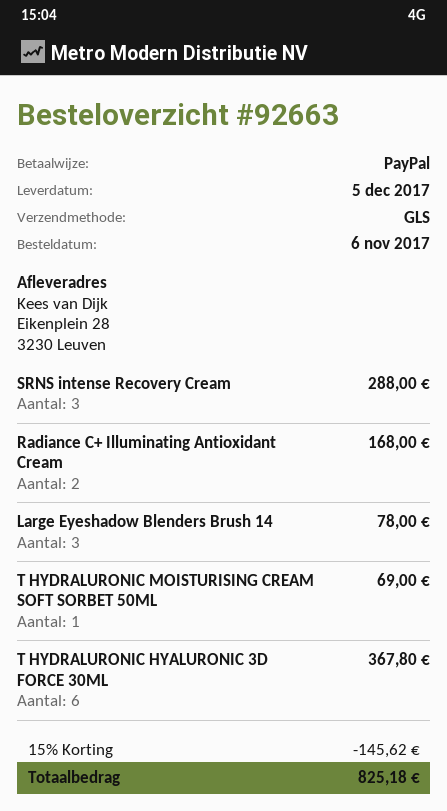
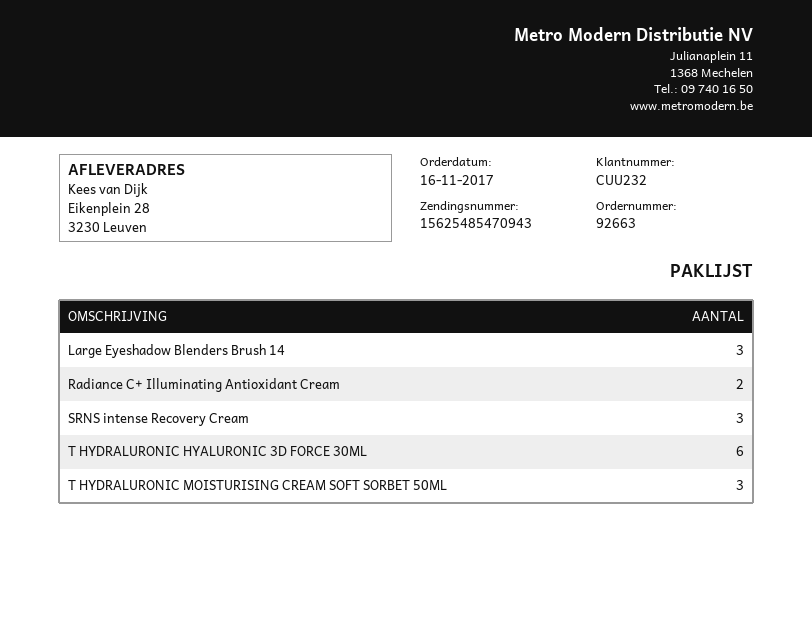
order date: 2017-11-06 -> 2017-11-16
T HYDRALURONIC MOISTURISING CREAM SOFT SORBET 50ML: 1 -> 3

